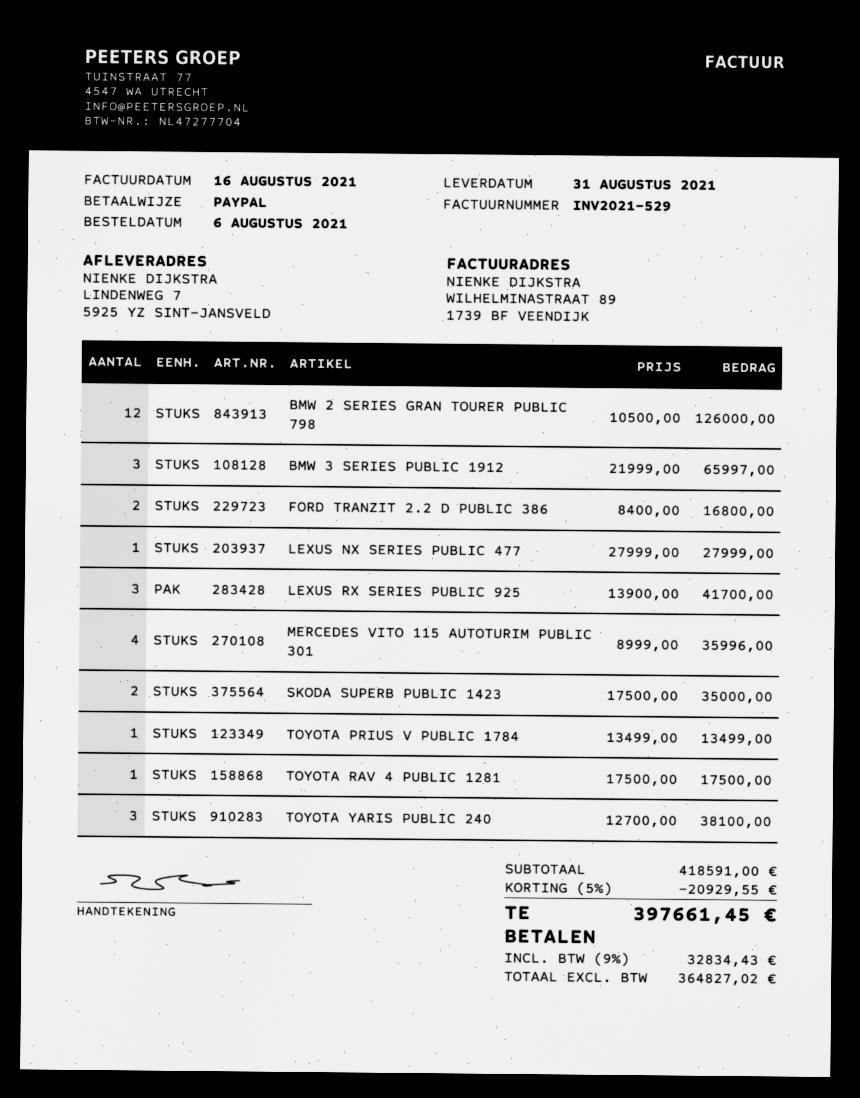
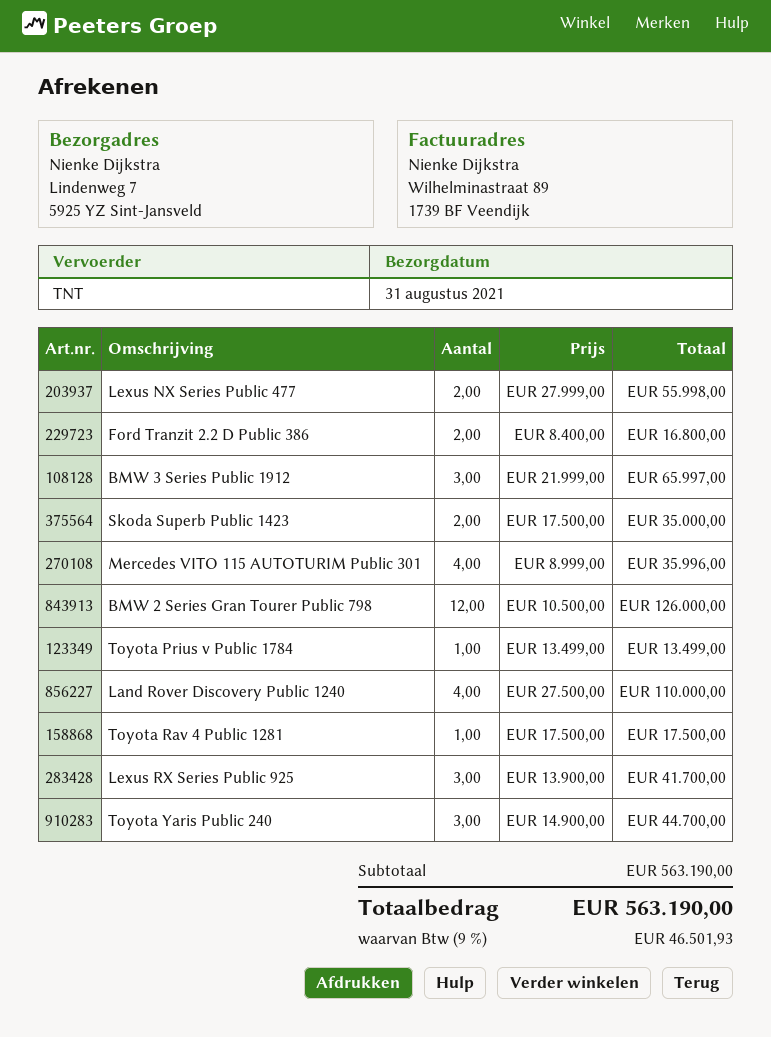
LEXUS NX SERIES PUBLIC 477: 1 x 27999.00 = 27999.00 -> 2 x 27999.00 = 55998.00
TOYOTA YARIS PUBLIC 240: 3 x 12700.00 = 38100.00 -> 3 x 14900.00 = 44700.00
Land Rover Discovery Public 1240: none -> 4 x 27500.00 = 110000.00
subtotal: 418591.00 -> 563190.00
discount: 5% = 20929.55 -> none
tax: 9% = 32834.43 -> 9% = 46501.93
total: 397661.45 -> 563190.00

